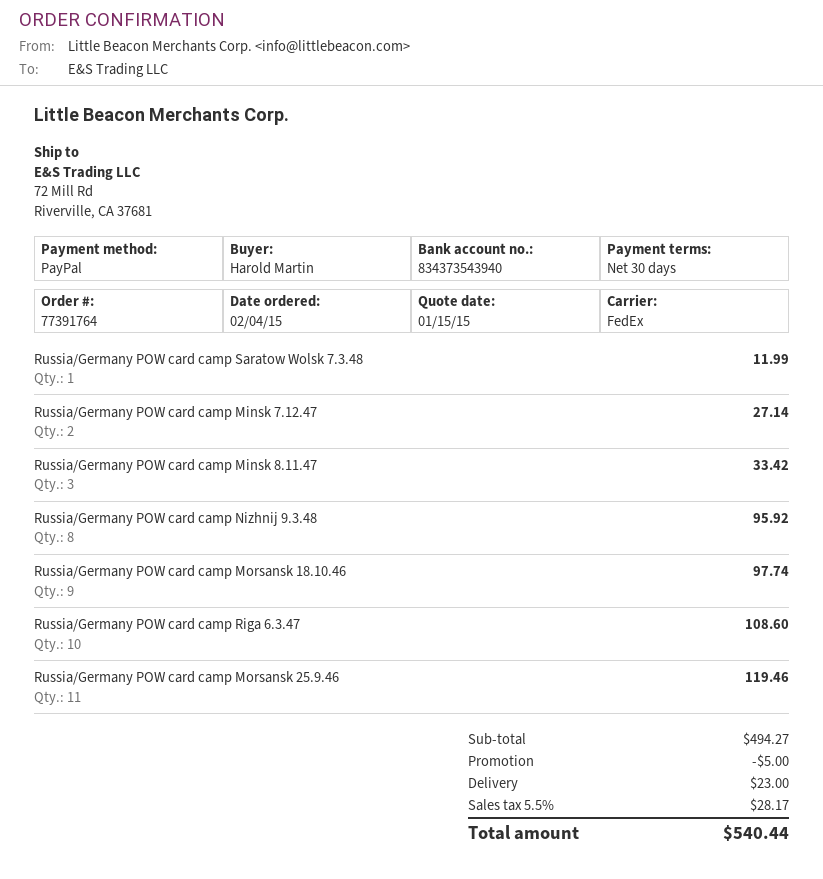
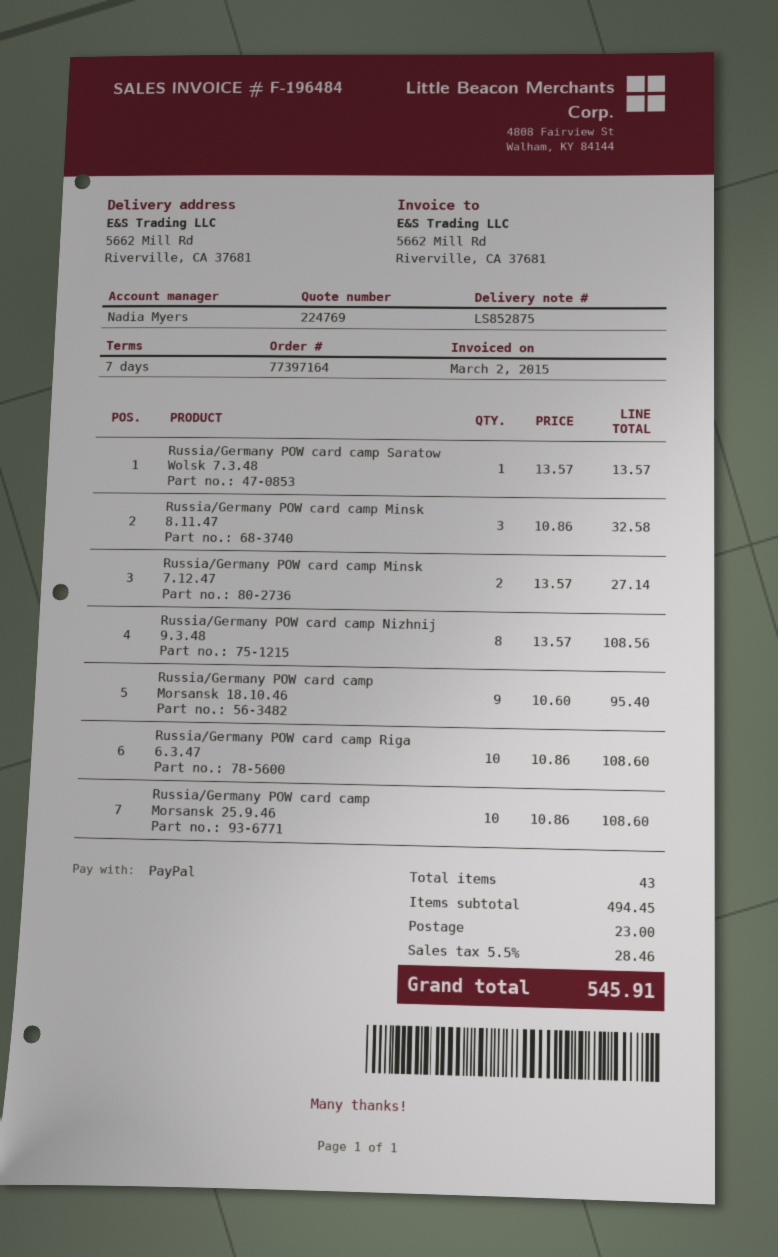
order number: 77391764 -> 77397164
payment terms: 30 days -> 7 days
ship to: 72 Mill Rd, Riverville, CA 37681 -> 5662 Mill Rd, Riverville, CA 37681
Russia/Germany POW card camp Saratow Wolsk 7.3.48: 1 for 11.99 -> 1 for 13.57
Russia/Germany POW card camp Minsk 8.11.47: 3 for 33.42 -> 3 for 32.58
Russia/Germany POW card camp Nizhnij 9.3.48: 8 for 95.92 -> 8 for 108.56
Russia/Germany POW card camp Morsansk 18.10.46: 9 for 97.74 -> 9 for 95.40
Russia/Germany POW card camp Morsansk 25.9.46: 11 for 119.46 -> 10 for 108.60
subtotal: 494.27 -> 494.45
discount: 5.00 -> none
tax: 5.5% = 28.17 -> 5.5% = 28.46
total: 540.44 -> 545.91

